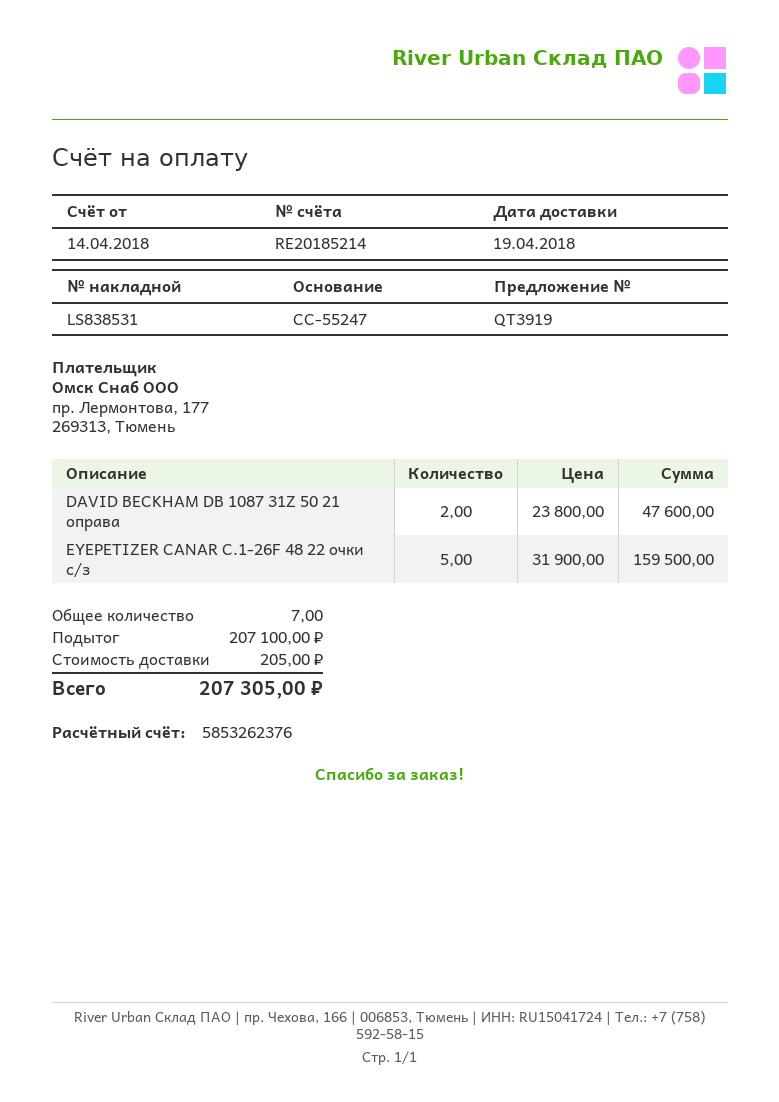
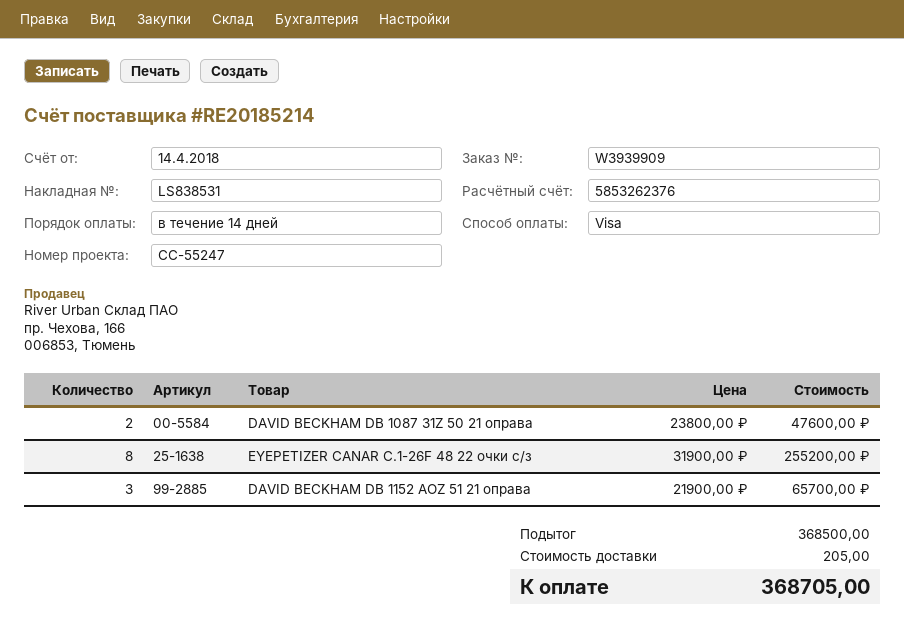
EYEPETIZER CANAR C.1-26F 48 22 очки с/з: 5 x 31900.00 = 159500.00 -> 8 x 31900.00 = 255200.00
DAVID BECKHAM DB 1152 AOZ 51 21 оправа: none -> 3 x 21900.00 = 65700.00
subtotal: 207100.00 -> 368500.00
total: 207305.00 -> 368705.00

